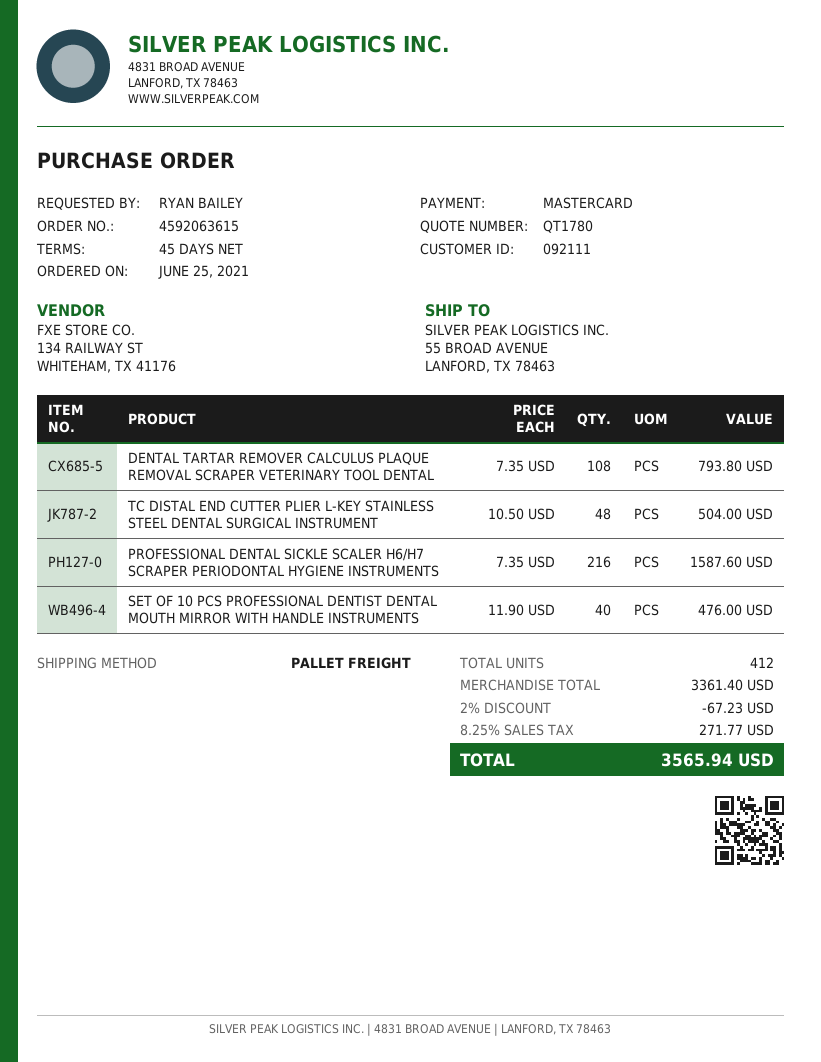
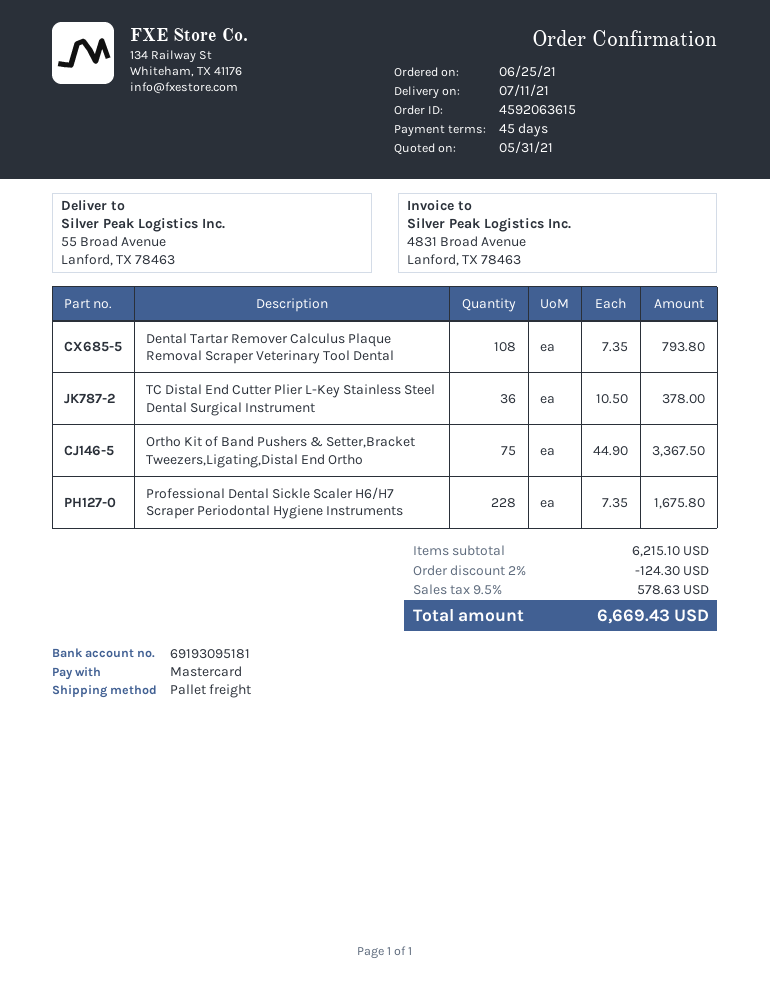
TC DISTAL END CUTTER PLIER L-KEY STAINLESS STEEL DENTAL SURGICAL INSTRUMENT: 48 x 10.50 = 504.00 -> 36 x 10.50 = 378.00
PROFESSIONAL DENTAL SICKLE SCALER H6/H7 SCRAPER PERIODONTAL HYGIENE INSTRUMENTS: 216 x 7.35 = 1587.60 -> 228 x 7.35 = 1675.80
SET OF 10 PCS PROFESSIONAL DENTIST DENTAL MOUTH MIRROR WITH HANDLE INSTRUMENTS: 40 x 11.90 = 476.00 -> none
Ortho Kit of Band Pushers & Setter,Bracket Tweezers,Ligating,Distal End Ortho: none -> 75 x 44.90 = 3367.50
subtotal: 3361.40 -> 6215.10
discount: 2% = 67.23 -> 2% = 124.30
tax: 8.25% = 271.77 -> 9.5% = 578.63
total: 3565.94 -> 6669.43

